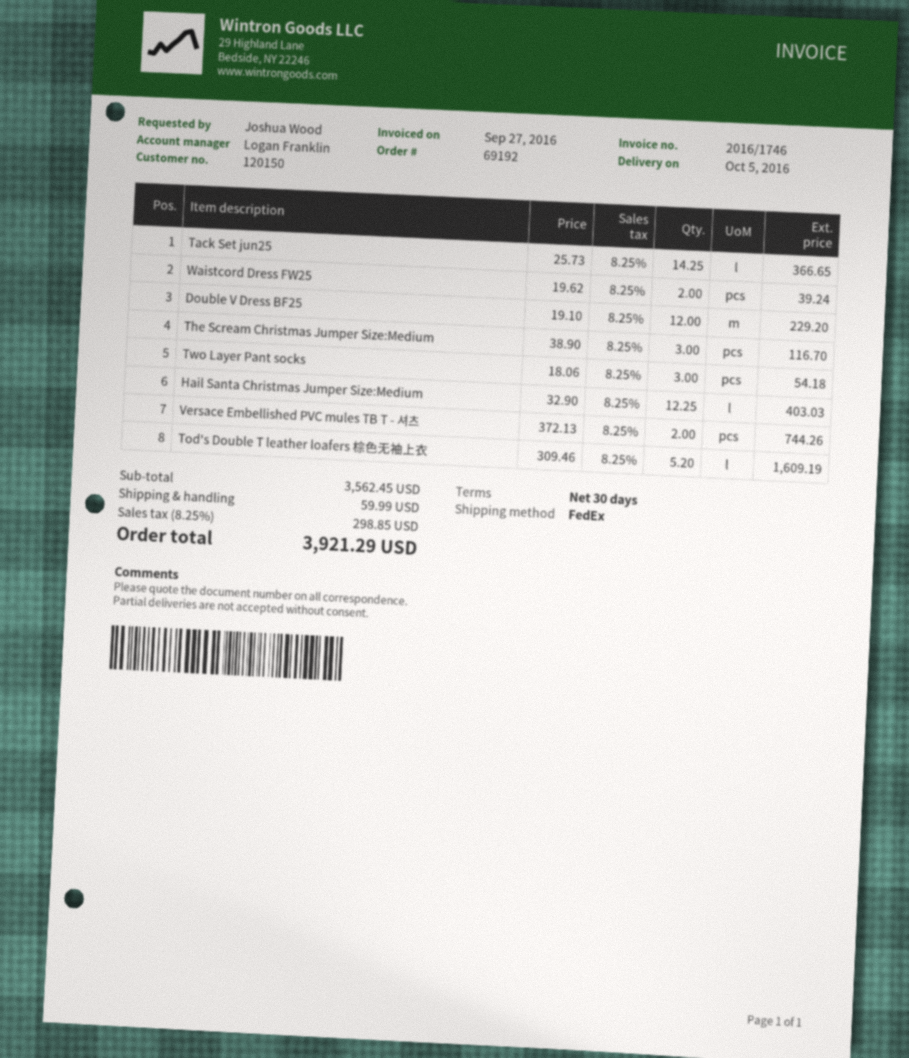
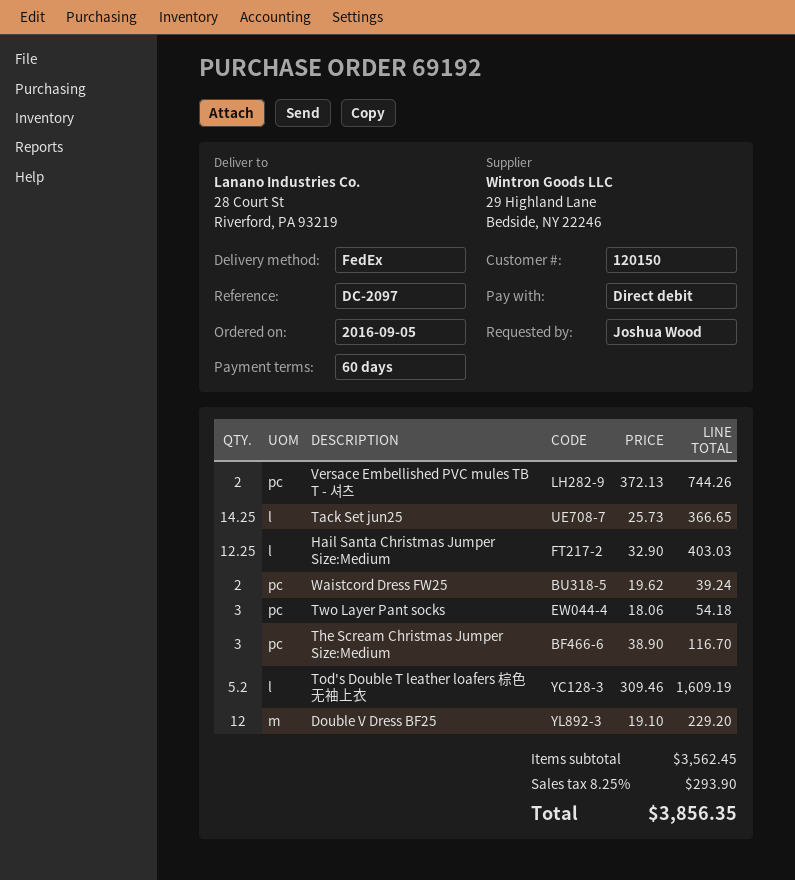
payment terms: 30 days -> 60 days
shipping: 59.99 -> none
tax: 8.25% = 298.85 -> 8.25% = 293.90
total: 3921.29 -> 3856.35

